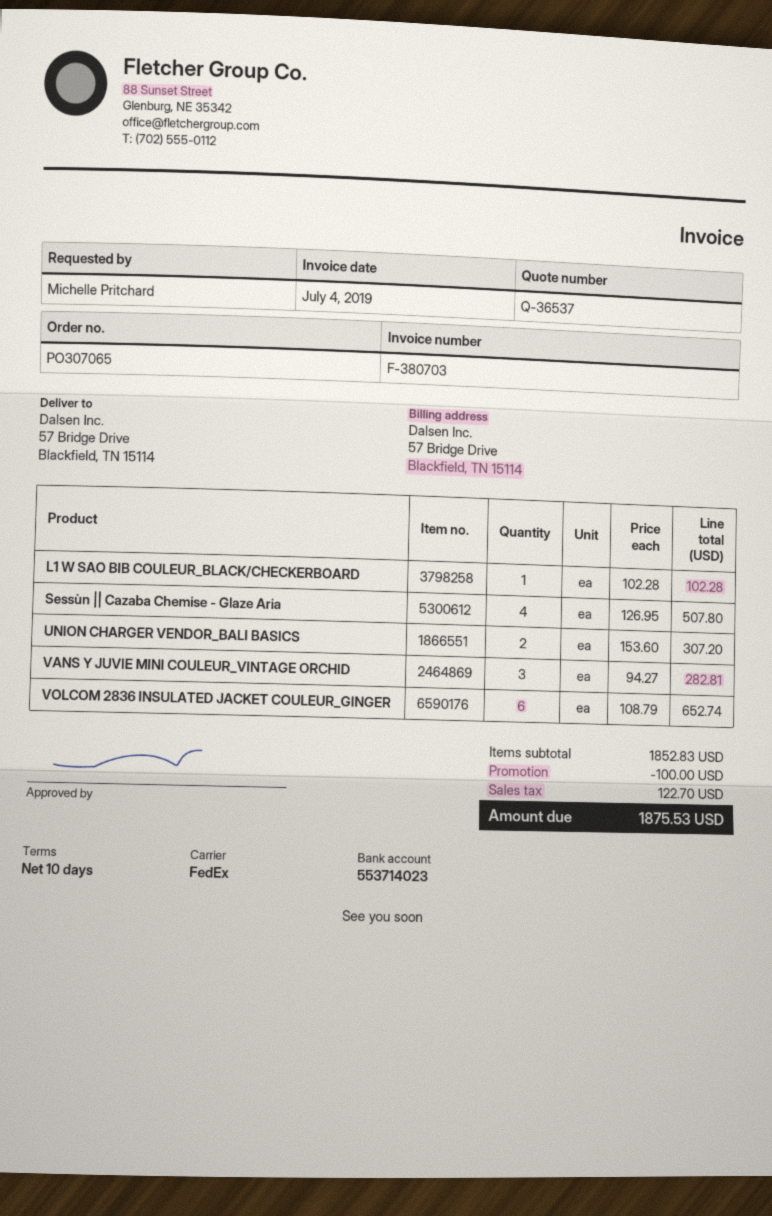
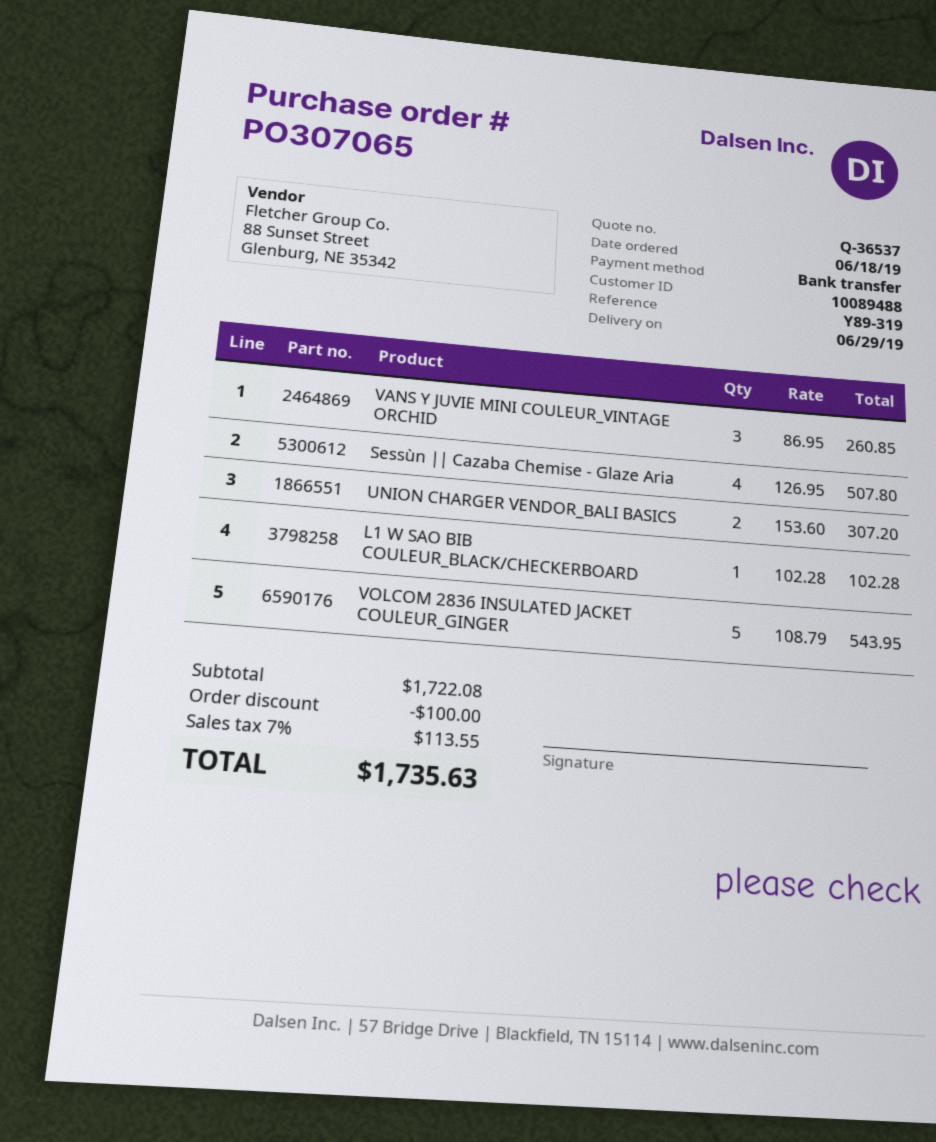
VANS Y JUVIE MINI COULEUR_VINTAGE ORCHID: 3 x 94.27 = 282.81 -> 3 x 86.95 = 260.85
VOLCOM 2836 INSULATED JACKET COULEUR_GINGER: 6 x 108.79 = 652.74 -> 5 x 108.79 = 543.95
subtotal: 1852.83 -> 1722.08
tax: 122.70 -> 113.55
total: 1875.53 -> 1735.63

